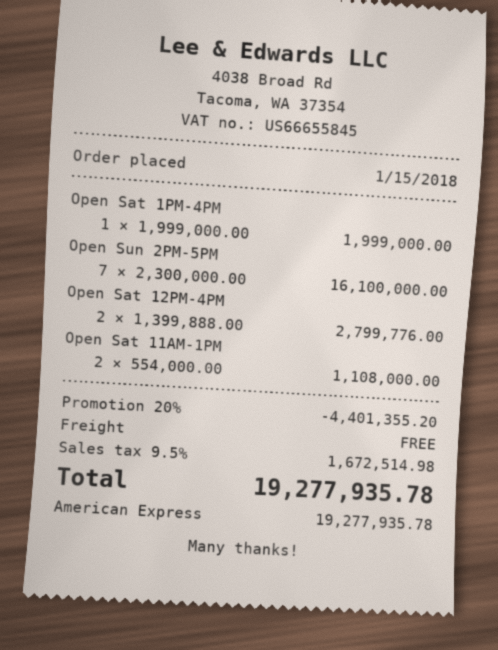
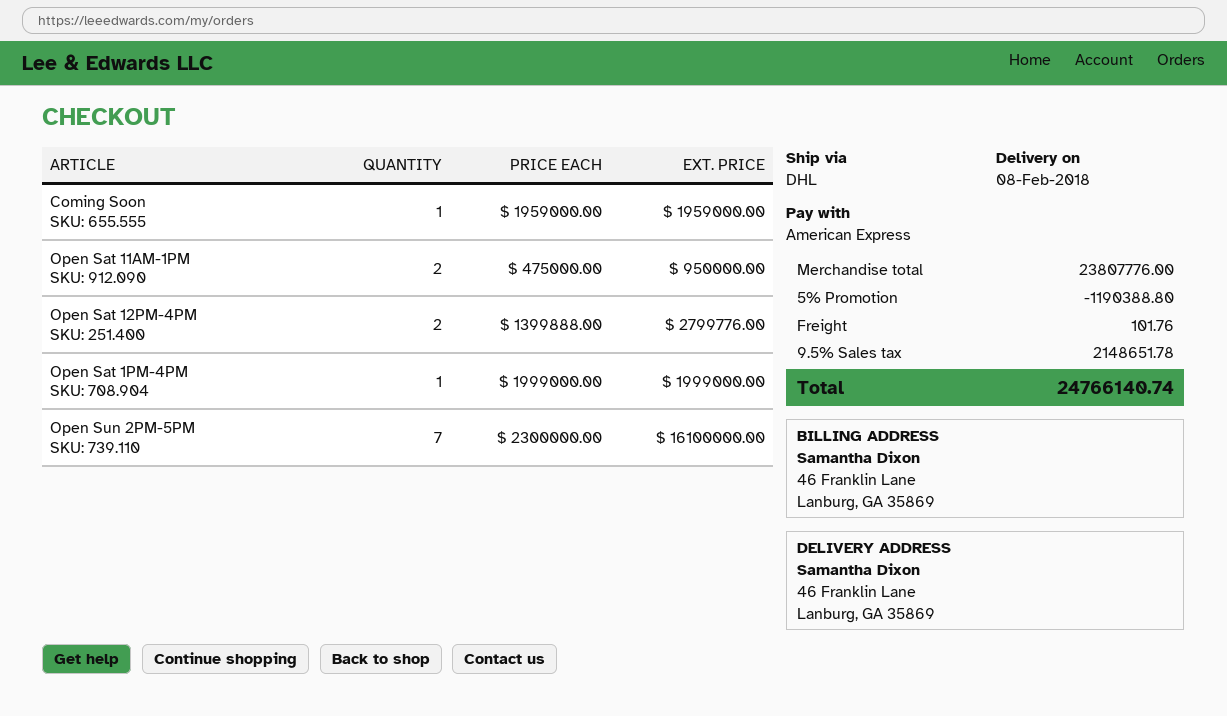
Open Sat 11AM-1PM: 2 x 554000.00 = 1108000.00 -> 2 x 475000.00 = 950000.00
Coming Soon: none -> 1 x 1959000.00 = 1959000.00
discount: 20% = 4401355.20 -> 5% = 1190388.80
shipping: 0.00 -> 101.76
tax: 9.5% = 1672514.98 -> 9.5% = 2148651.78
total: 19277935.78 -> 24766140.74

